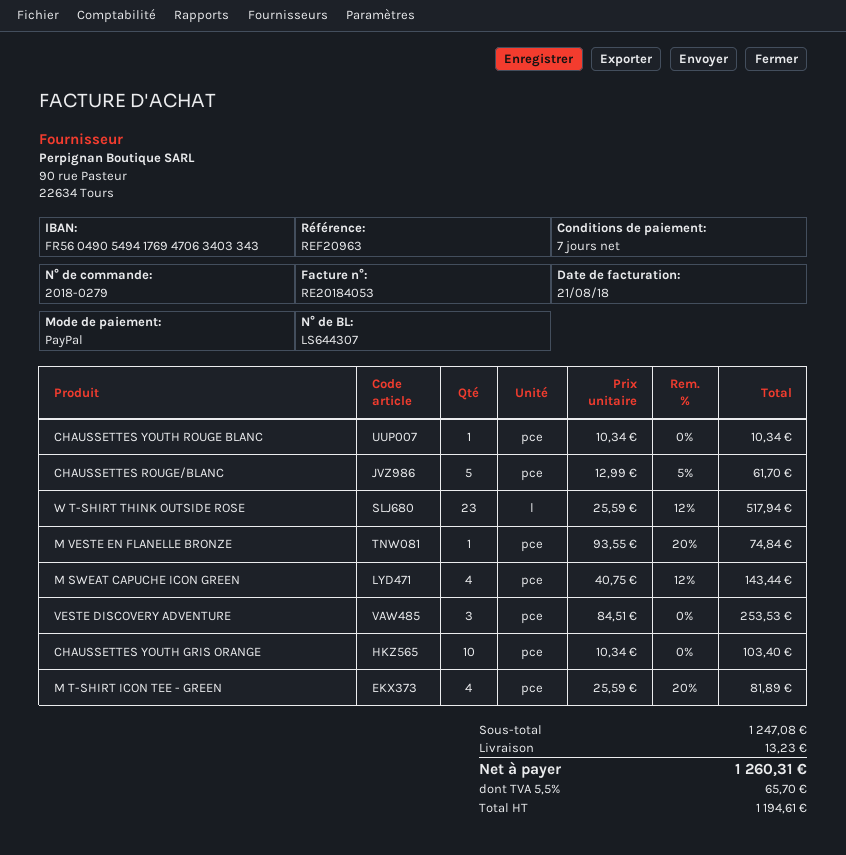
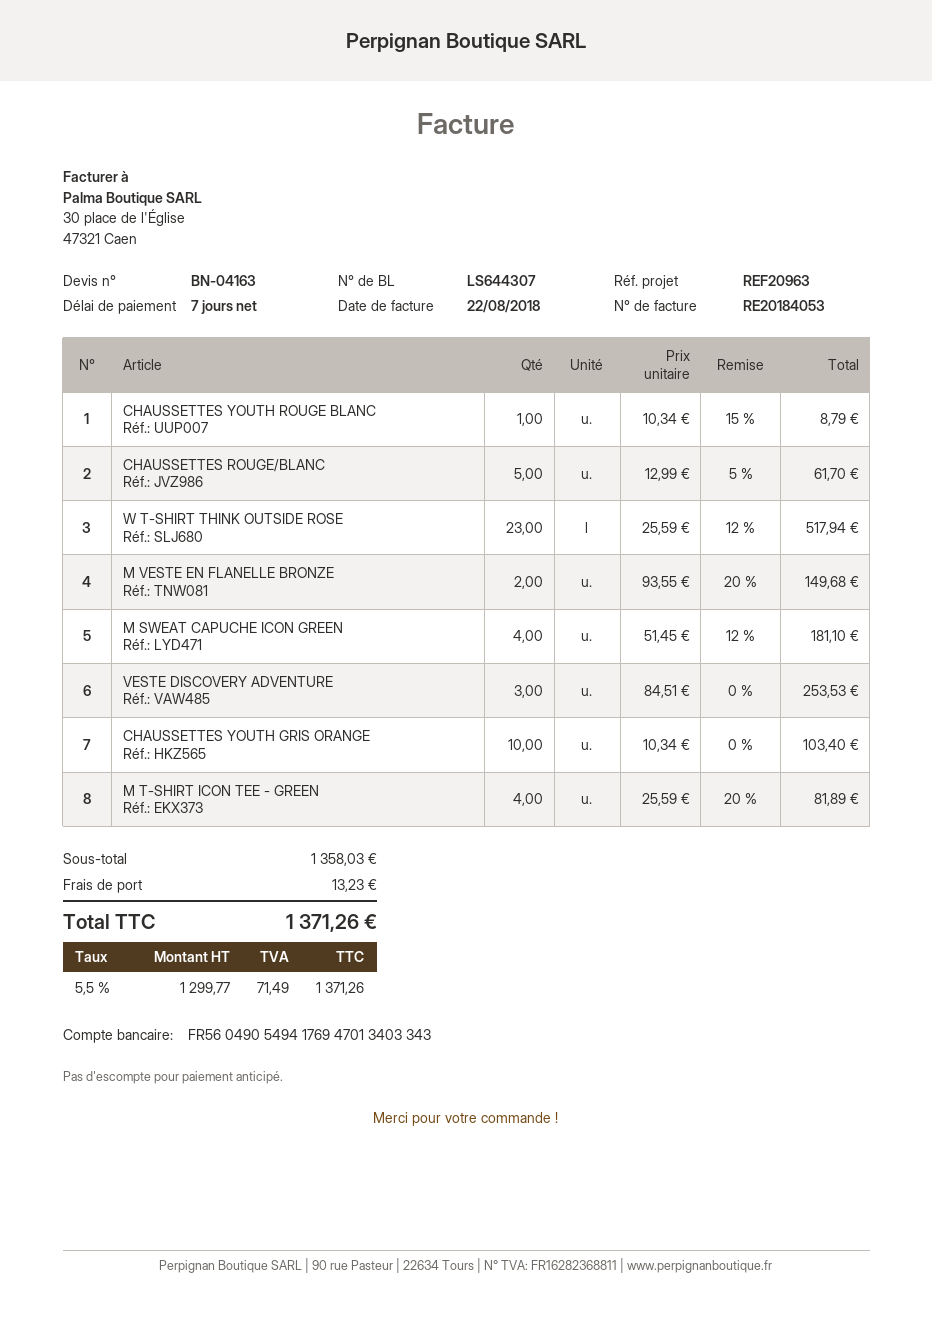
invoice date: 2018-08-21 -> 2018-08-22
bank account: FR5604905494176947063403343 -> FR5604905494176947013403343
CHAUSSETTES YOUTH ROUGE BLANC: 1 x 10.34 = 10.34 -> 1 x 10.34 - 15% = 8.79
M VESTE EN FLANELLE BRONZE: 1 x 93.55 - 20% = 74.84 -> 2 x 93.55 - 20% = 149.68
M SWEAT CAPUCHE ICON GREEN: 4 x 40.75 - 12% = 143.44 -> 4 x 51.45 - 12% = 181.10
subtotal: 1247.08 -> 1358.03
net: 1194.61 -> 1299.77
tax: 5.5% = 65.70 -> 5.5% = 71.49
total: 1260.31 -> 1371.26

